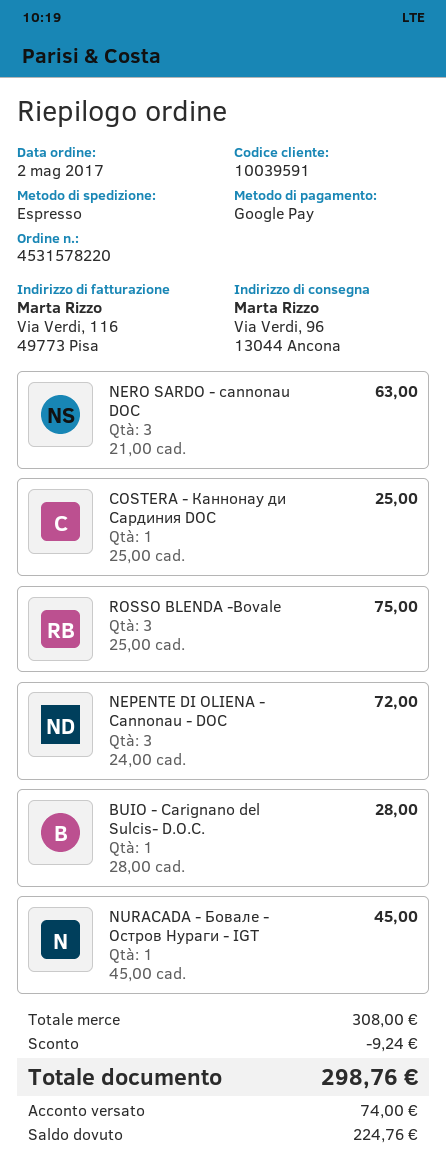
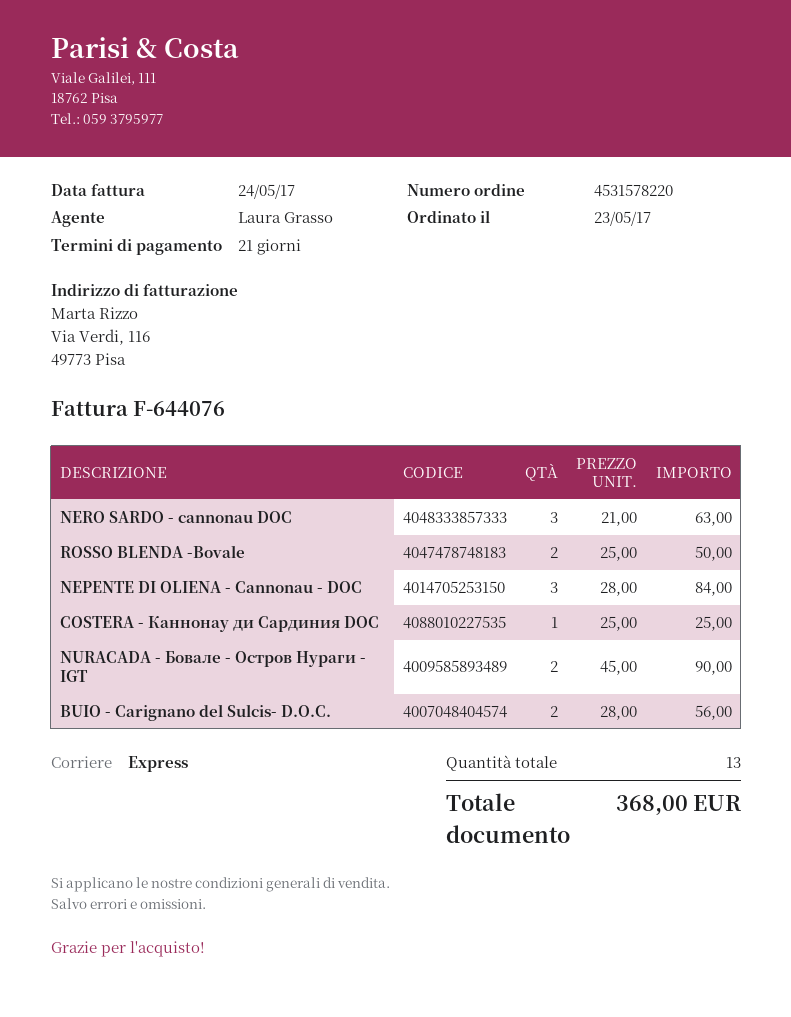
order date: 2017-05-02 -> 2017-05-23
ROSSO BLENDA -Bovale: 3 x 25.00 = 75.00 -> 2 x 25.00 = 50.00
NEPENTE DI OLIENA - Cannonau - DOC: 3 x 24.00 = 72.00 -> 3 x 28.00 = 84.00
BUIO - Carignano del Sulcis- D.O.C.: 1 x 28.00 = 28.00 -> 2 x 28.00 = 56.00
NURACADA - Бовале - Остров Нураги - IGT: 1 x 45.00 = 45.00 -> 2 x 45.00 = 90.00
discount: 9.24 -> none
total: 298.76 -> 368.00

